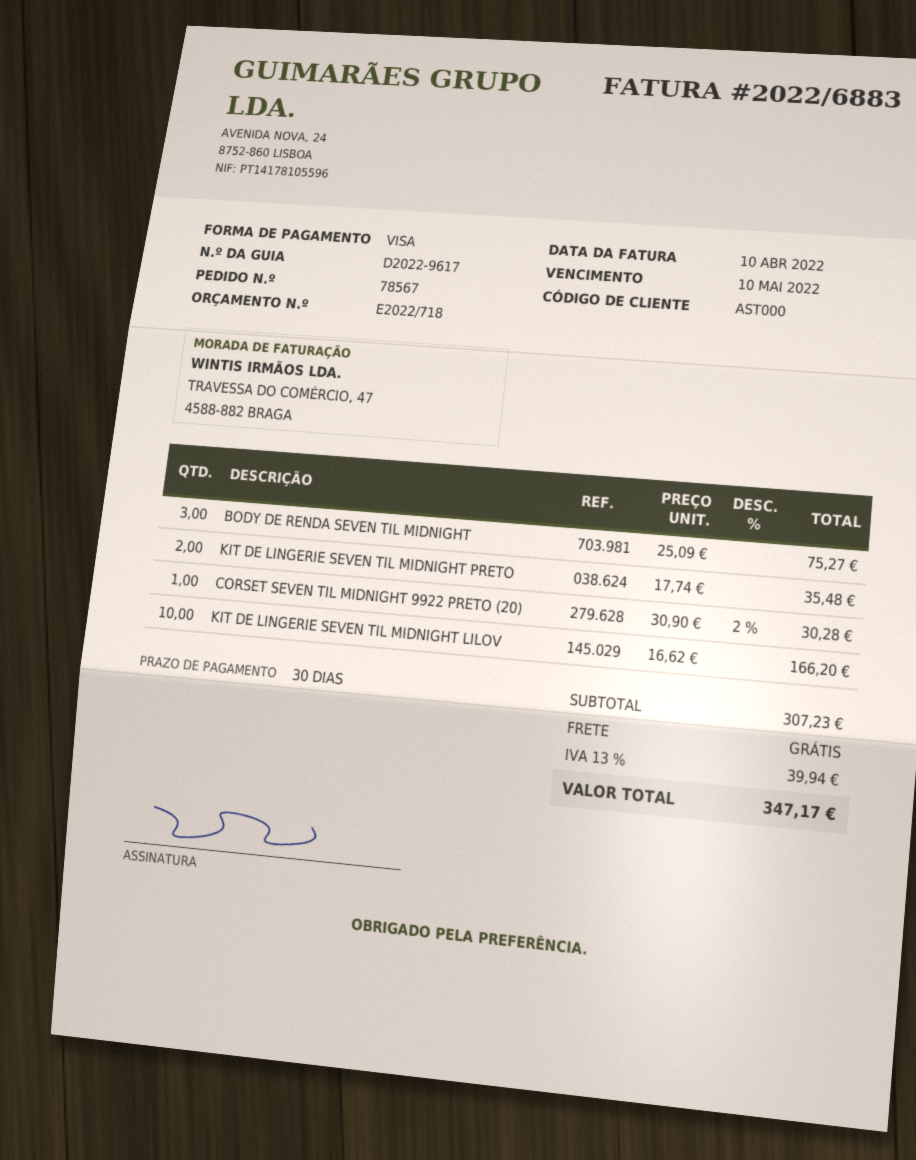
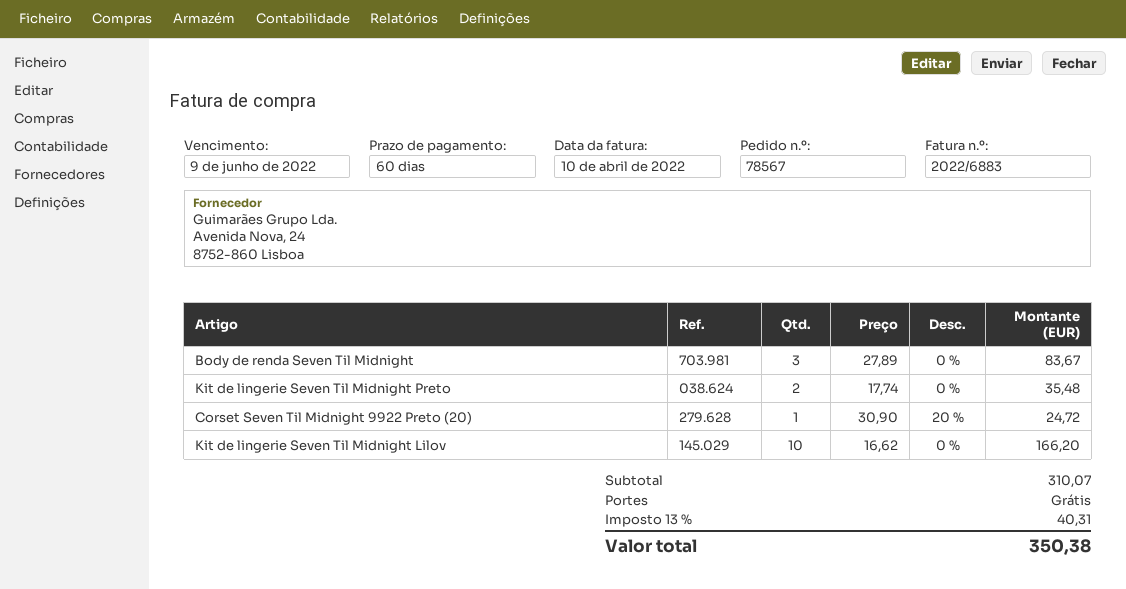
payment terms: 30 days -> 60 days
due date: 2022-05-10 -> 2022-06-09
BODY DE RENDA SEVEN TIL MIDNIGHT: 3 x 25.09 = 75.27 -> 3 x 27.89 = 83.67
CORSET SEVEN TIL MIDNIGHT 9922 PRETO (20): 1 x 30.90 - 2% = 30.28 -> 1 x 30.90 - 20% = 24.72
subtotal: 307.23 -> 310.07
tax: 13% = 39.94 -> 13% = 40.31
total: 347.17 -> 350.38

